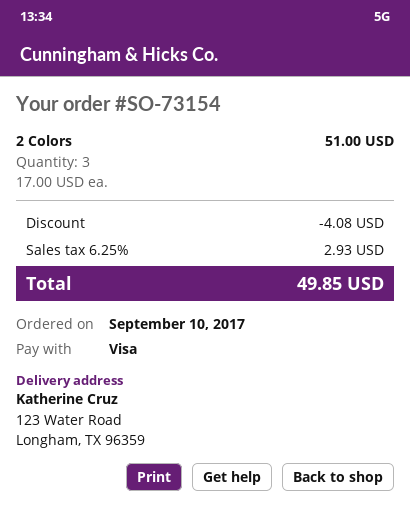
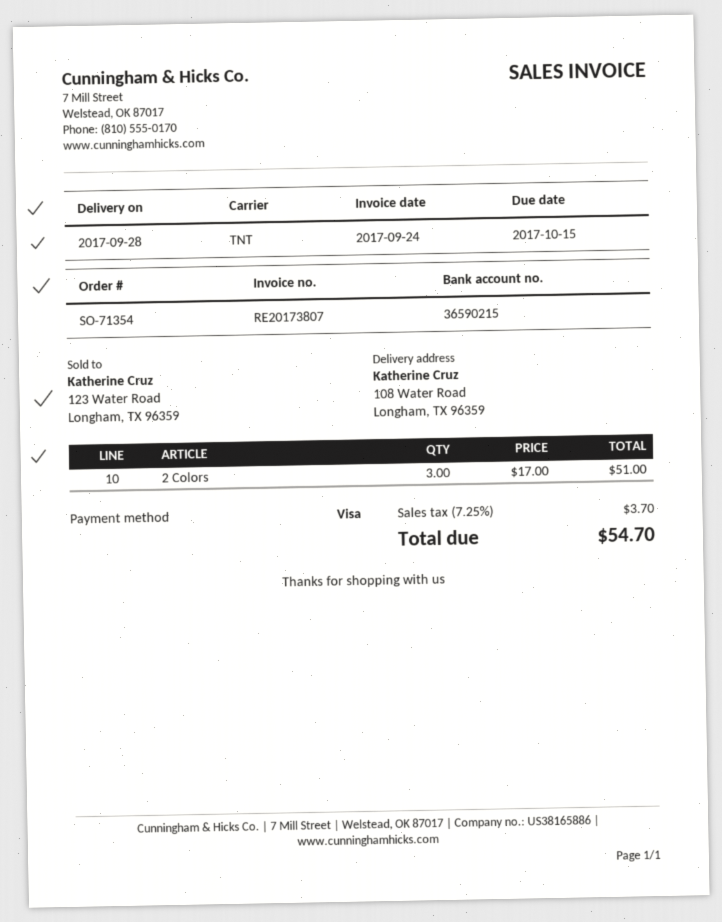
order number: SO-73154 -> SO-71354
ship to: 123 Water Road, Longham, TX 96359 -> 108 Water Road, Longham, TX 96359
discount: 4.08 -> none
tax: 6.25% = 2.93 -> 7.25% = 3.70
total: 49.85 -> 54.70

